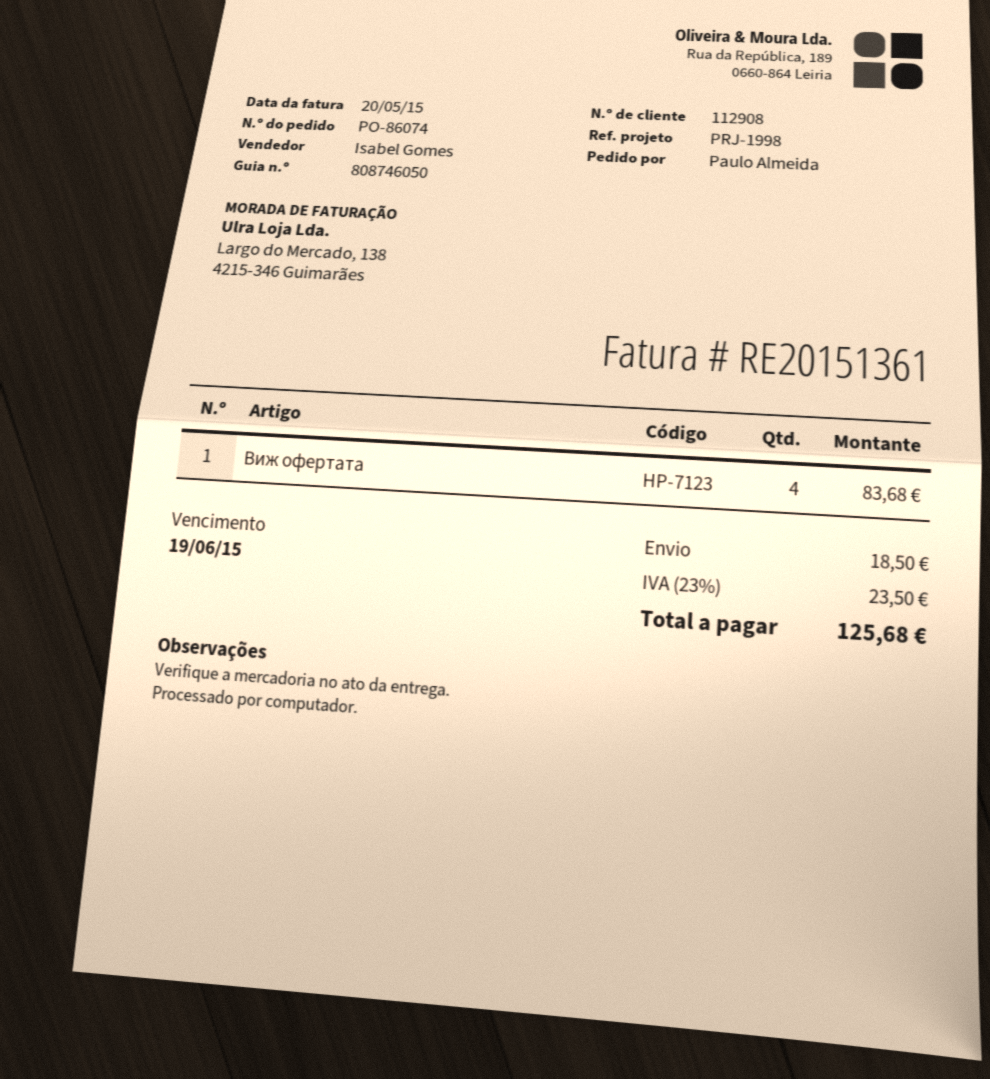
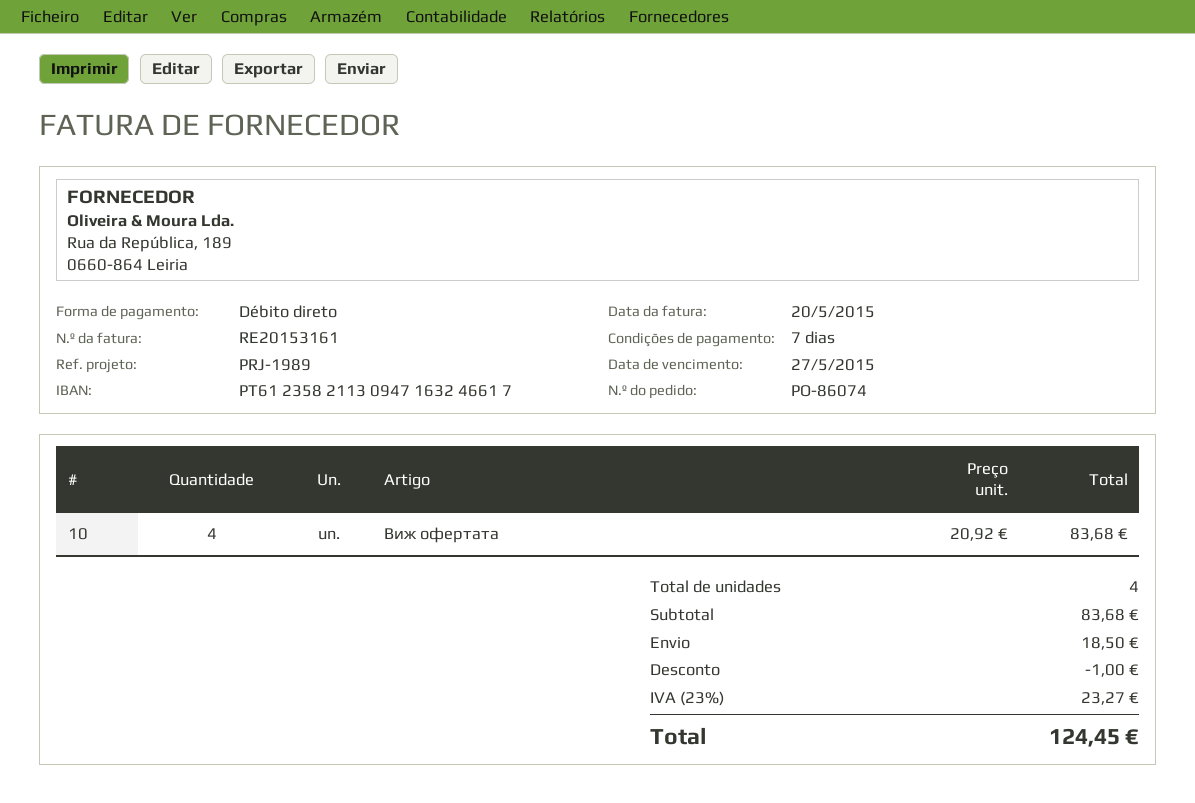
invoice number: RE20151361 -> RE20153161
due date: 2015-06-19 -> 2015-05-27
reference: PRJ-1998 -> PRJ-1989
discount: none -> 1.00
tax: 23% = 23.50 -> 23% = 23.27
total: 125.68 -> 124.45

